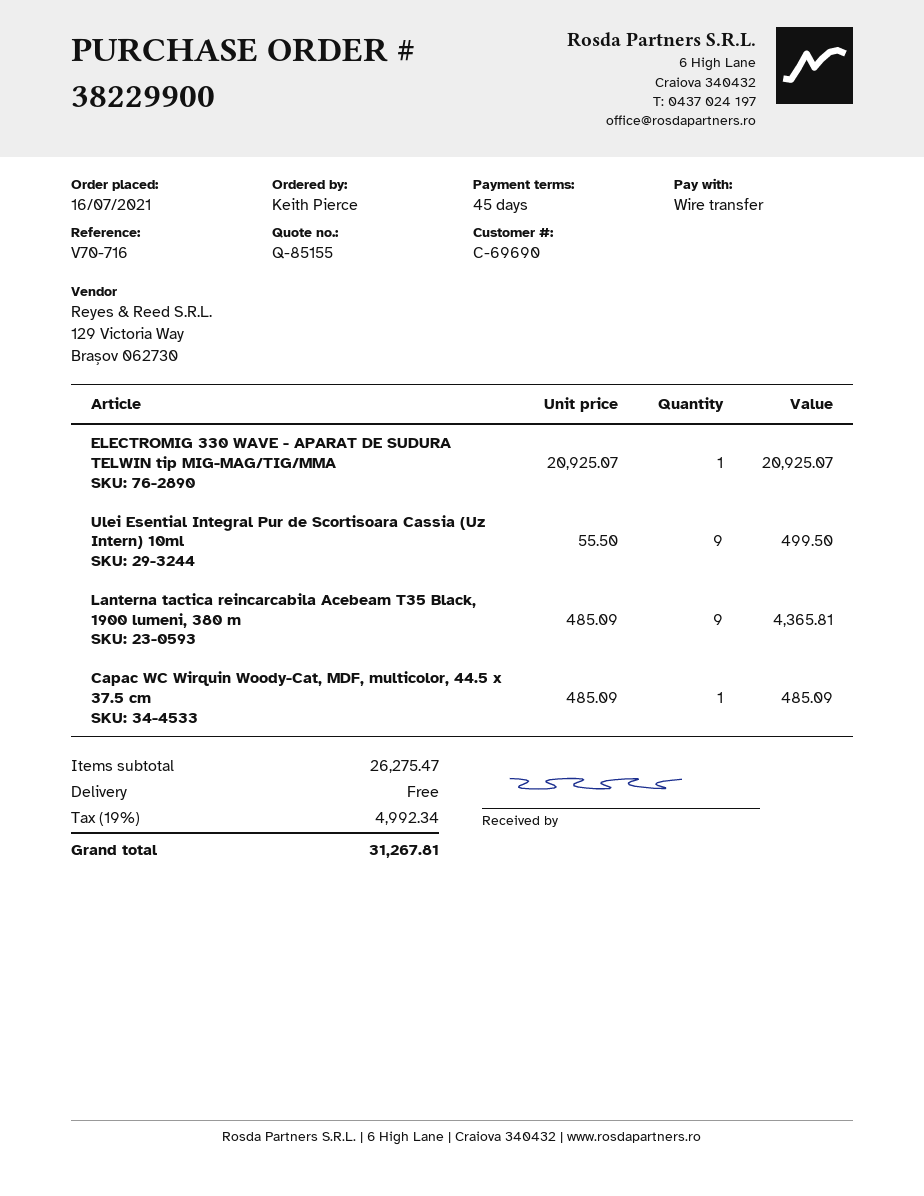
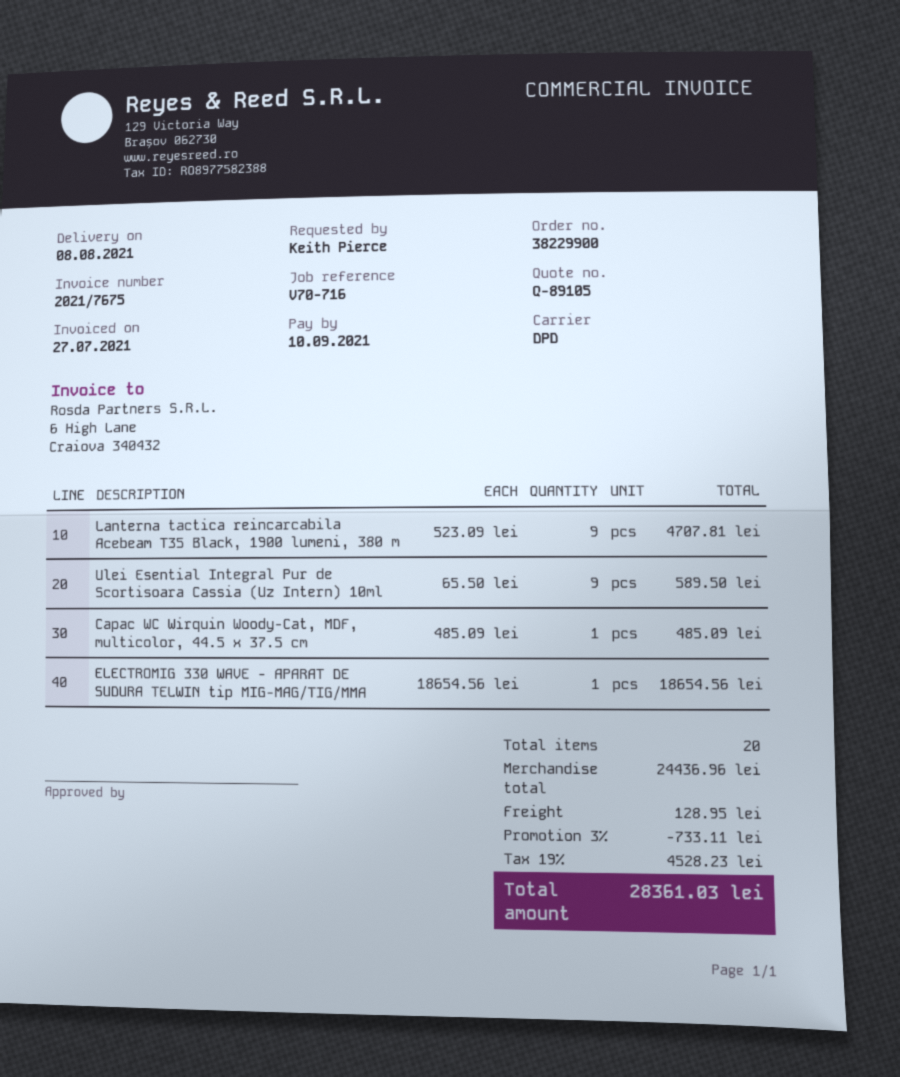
quote number: Q-85155 -> Q-89105
ELECTROMIG 330 WAVE - APARAT DE SUDURA TELWIN tip MIG-MAG/TIG/MMA: 1 x 20925.07 = 20925.07 -> 1 x 18654.56 = 18654.56
Ulei Esential Integral Pur de Scortisoara Cassia (Uz Intern) 10ml: 9 x 55.50 = 499.50 -> 9 x 65.50 = 589.50
Lanterna tactica reincarcabila Acebeam T35 Black, 1900 lumeni, 380 m: 9 x 485.09 = 4365.81 -> 9 x 523.09 = 4707.81
subtotal: 26275.47 -> 24436.96
discount: none -> 3% = 733.11
shipping: 0.00 -> 128.95
tax: 19% = 4992.34 -> 19% = 4528.23
total: 31267.81 -> 28361.03

